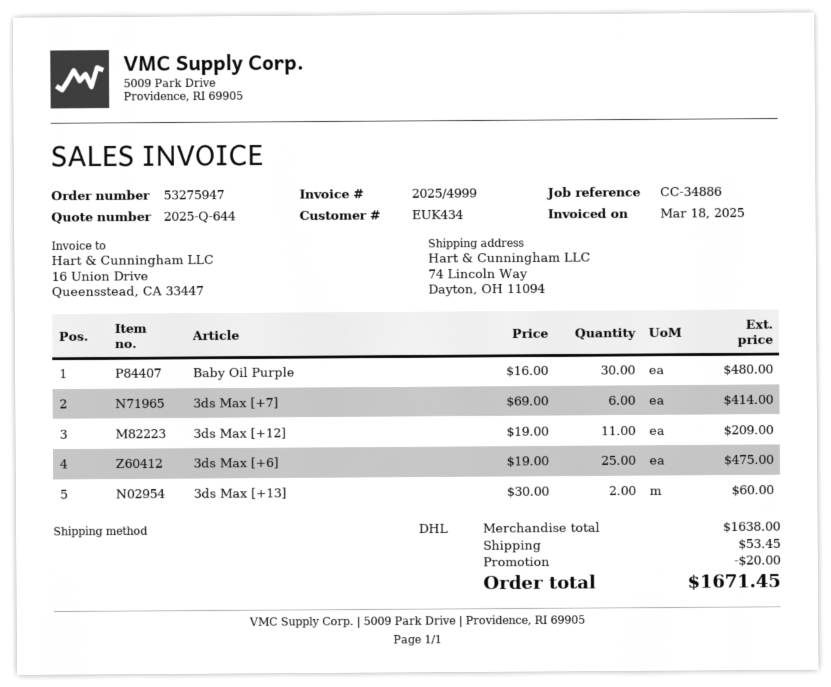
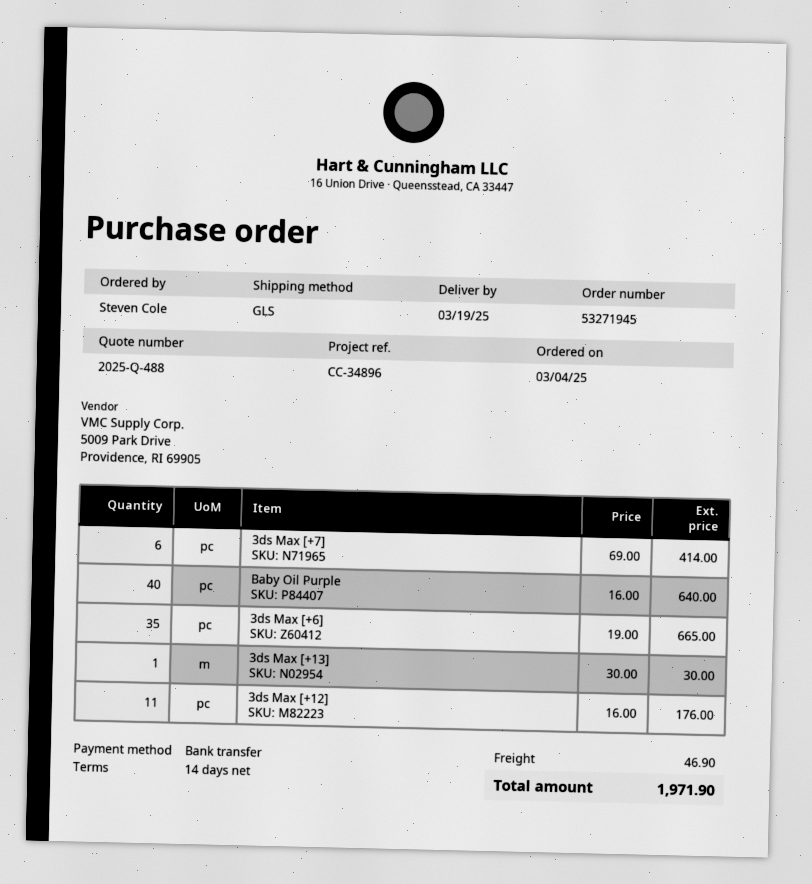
quote number: 2025-Q-644 -> 2025-Q-488
order number: 53275947 -> 53271945
reference: CC-34886 -> CC-34896
shipping method: DHL -> GLS
Baby Oil Purple: 30 x 16.00 = 480.00 -> 40 x 16.00 = 640.00
3ds Max [+12]: 11 x 19.00 = 209.00 -> 11 x 16.00 = 176.00
3ds Max [+6]: 25 x 19.00 = 475.00 -> 35 x 19.00 = 665.00
3ds Max [+13]: 2 x 30.00 = 60.00 -> 1 x 30.00 = 30.00
discount: 20.00 -> none
shipping: 53.45 -> 46.90
total: 1671.45 -> 1971.90

